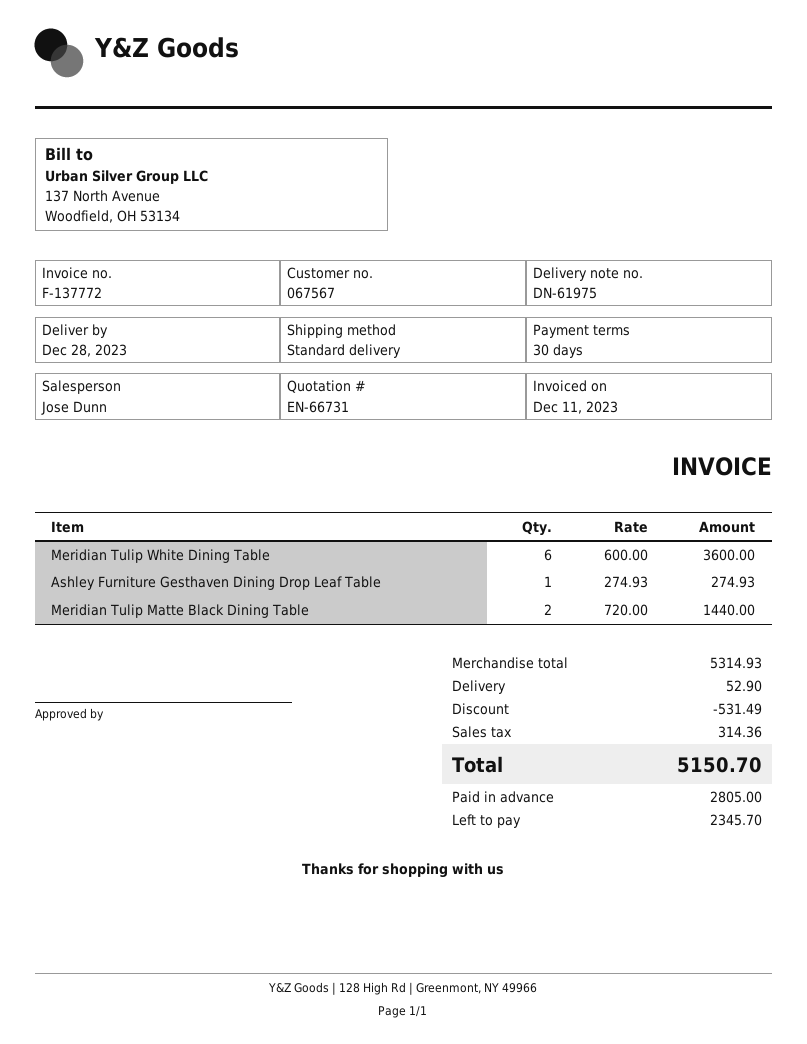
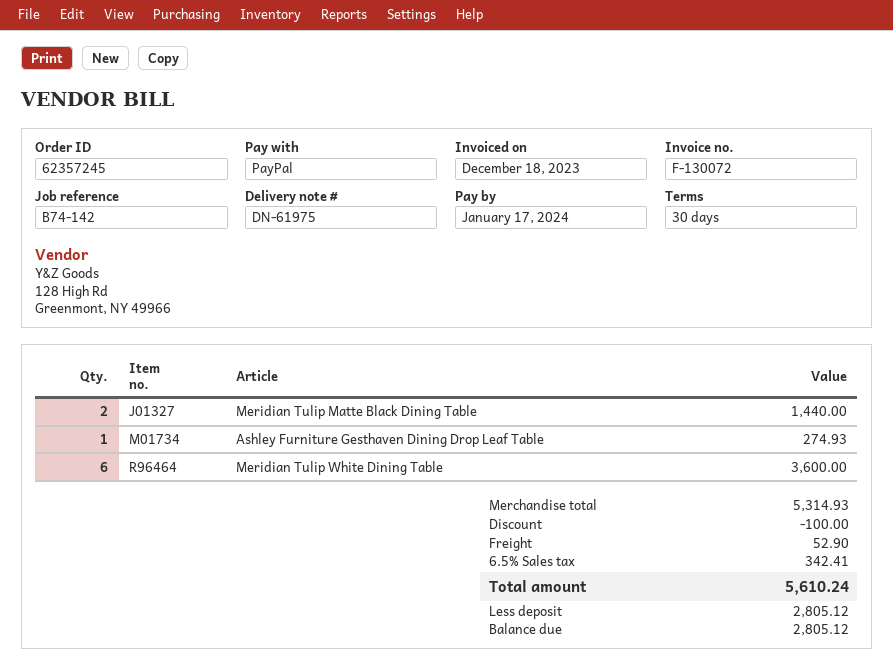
invoice number: F-137772 -> F-130072
invoice date: 2023-12-11 -> 2023-12-18
discount: 531.49 -> 100.00
tax: 314.36 -> 342.41
total: 5150.70 -> 5610.24
deposit: 2805.00 -> 2805.12
balance: 2345.70 -> 2805.12

